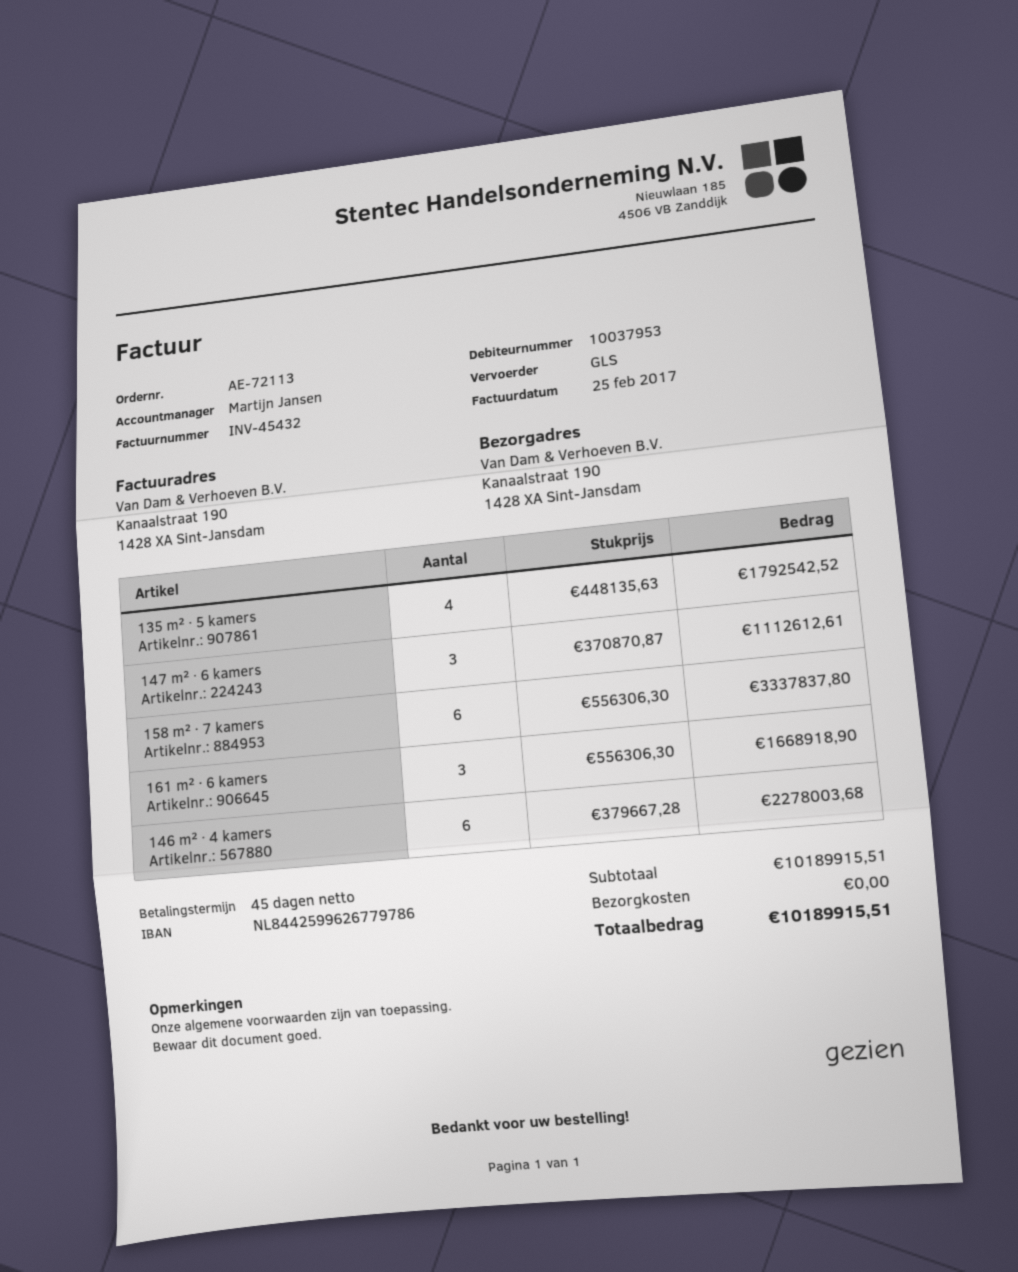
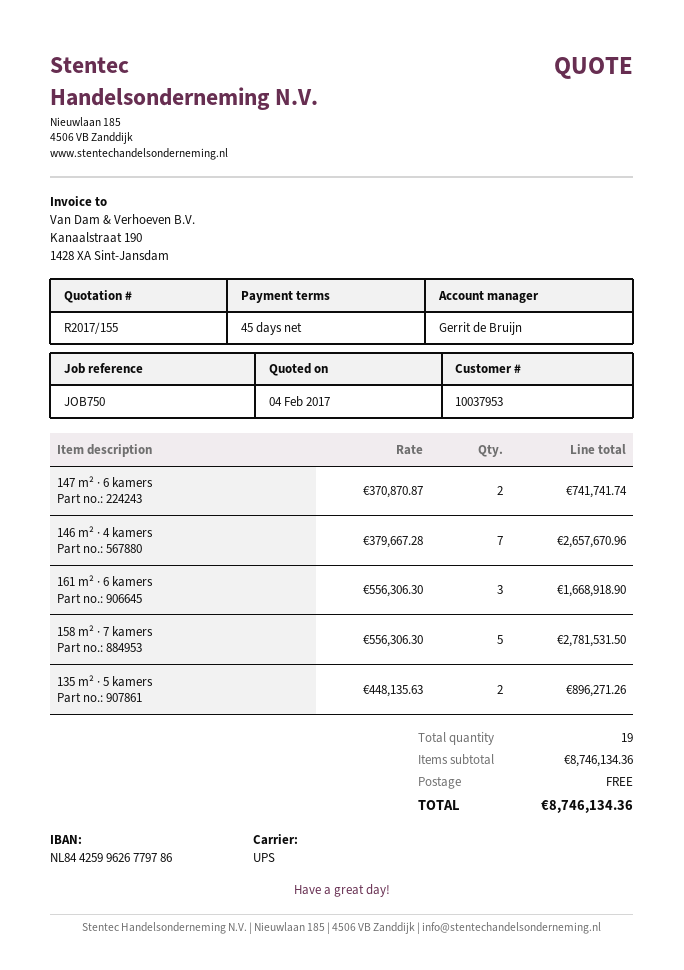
sales rep: Martijn Jansen -> Gerrit de Bruijn
shipping method: GLS -> UPS
135 m² · 5 kamers: 4 x 448135.63 = 1792542.52 -> 2 x 448135.63 = 896271.26
147 m² · 6 kamers: 3 x 370870.87 = 1112612.61 -> 2 x 370870.87 = 741741.74
158 m² · 7 kamers: 6 x 556306.30 = 3337837.80 -> 5 x 556306.30 = 2781531.50
146 m² · 4 kamers: 6 x 379667.28 = 2278003.68 -> 7 x 379667.28 = 2657670.96
subtotal: 10189915.51 -> 8746134.36
total: 10189915.51 -> 8746134.36

